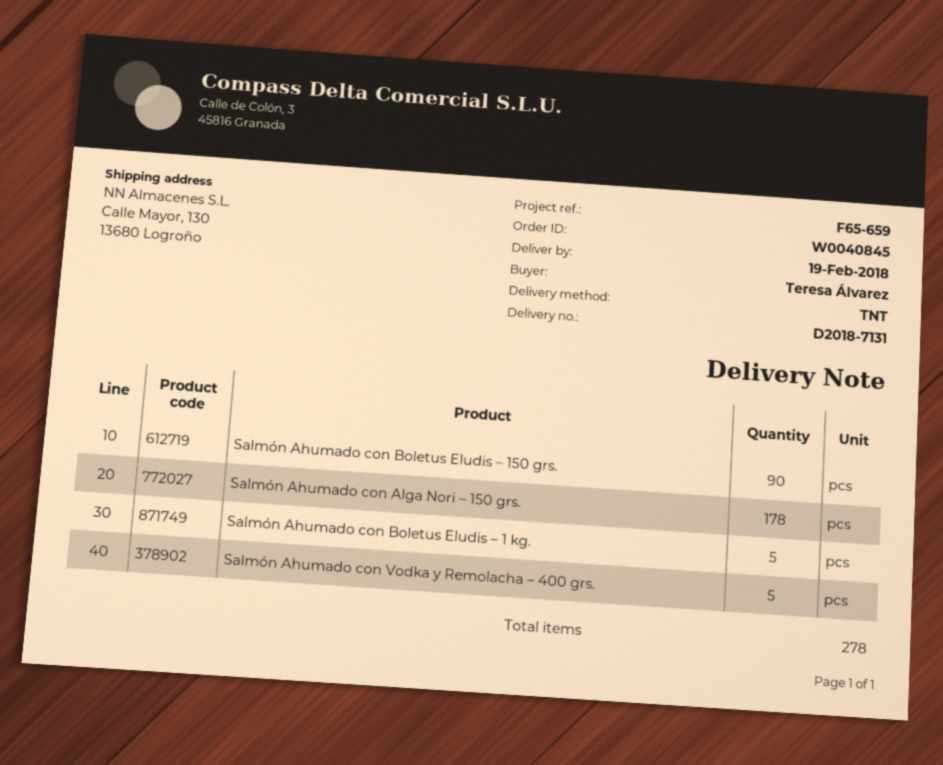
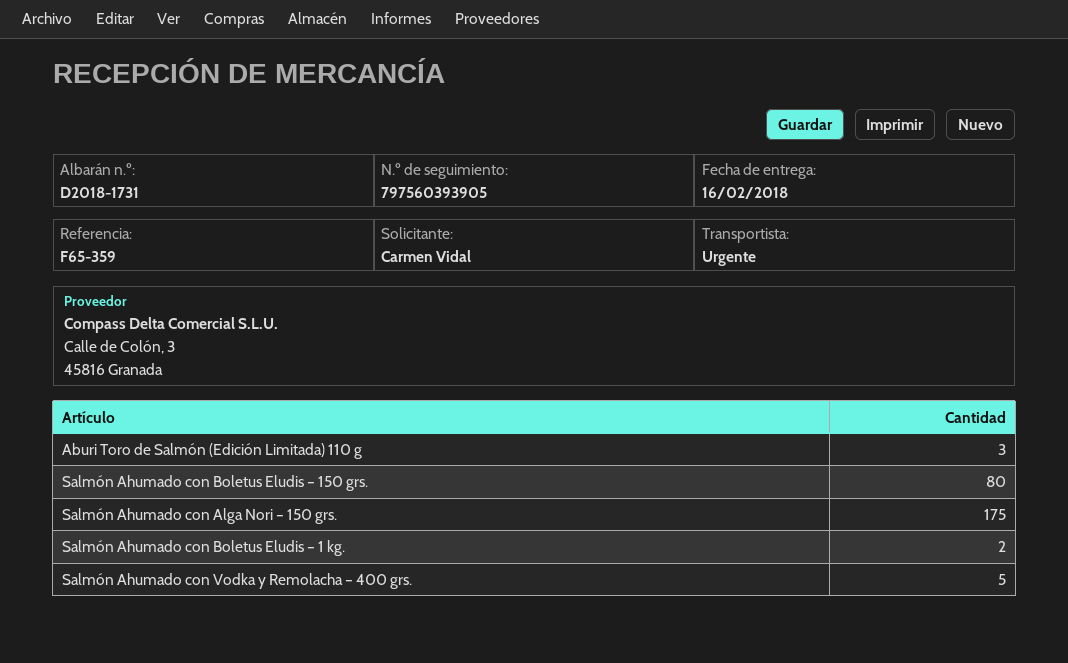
delivery note number: D2018-7131 -> D2018-1731
delivery date: 2018-02-19 -> 2018-02-16
reference: F65-659 -> F65-359
ordered by: Teresa Álvarez -> Carmen Vidal
shipping method: TNT -> express
Salmón Ahumado con Boletus Eludis – 150 grs.: 90 -> 80
Salmón Ahumado con Alga Nori – 150 grs.: 178 -> 175
Salmón Ahumado con Boletus Eludis – 1 kg.: 5 -> 2
Aburi Toro de Salmón (Edición Limitada) 110 g: none -> 3

